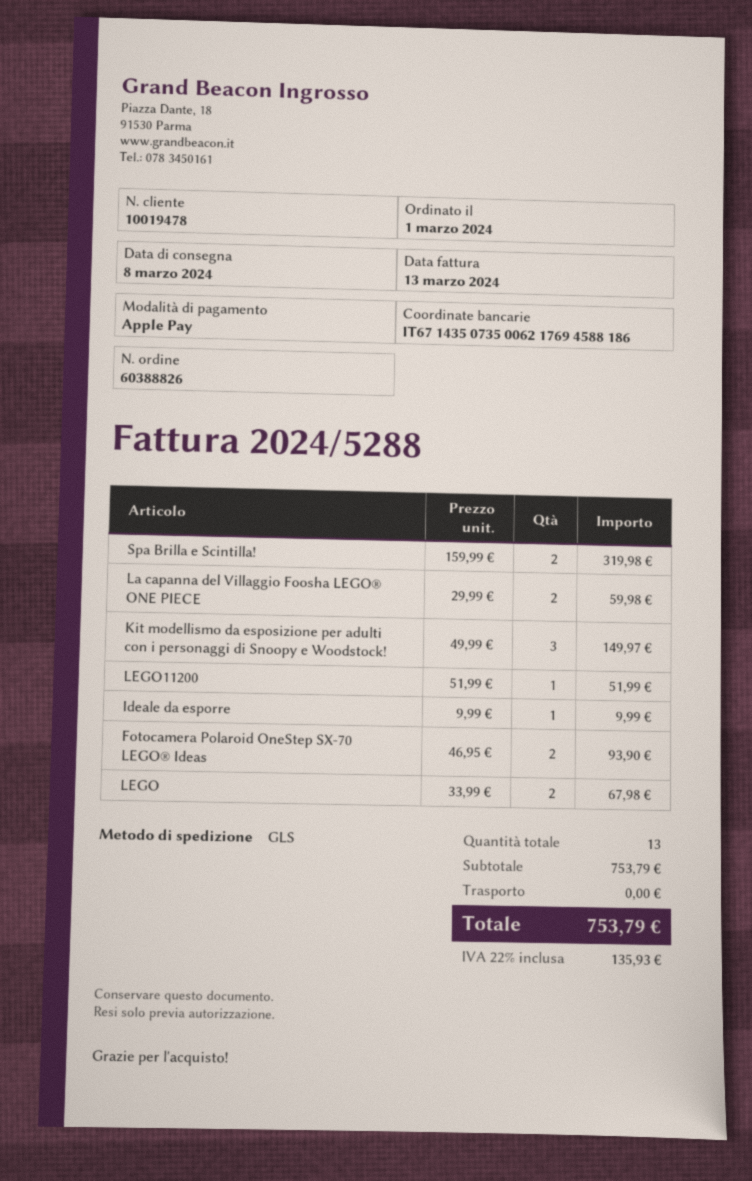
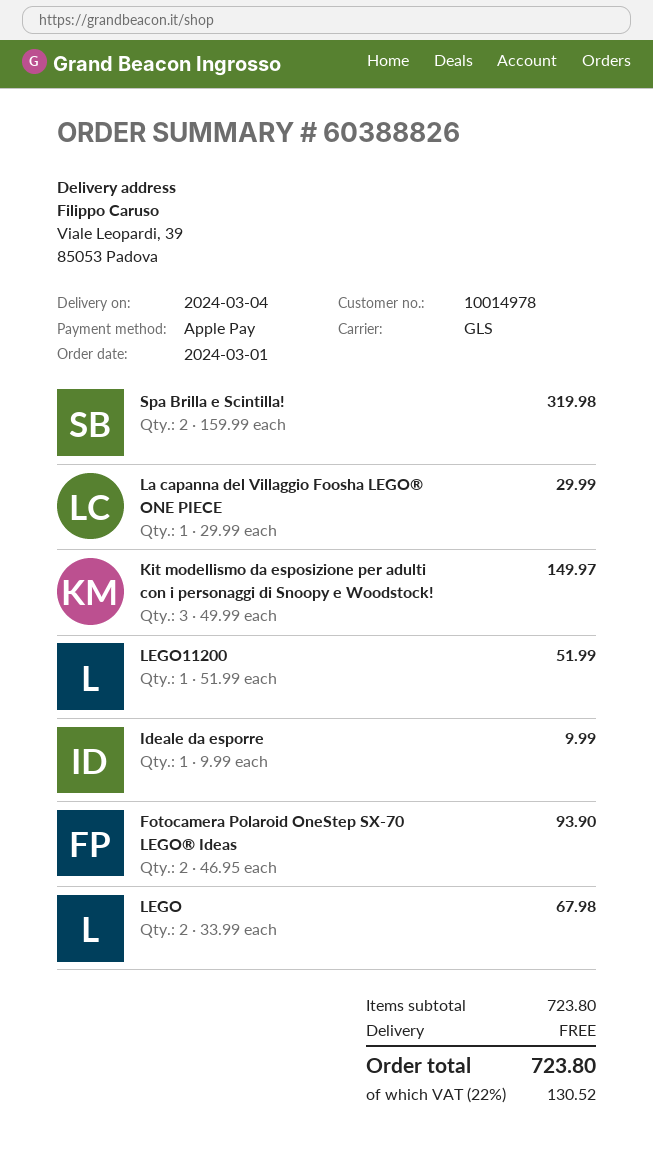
delivery date: 2024-03-08 -> 2024-03-04
customer number: 10019478 -> 10014978
La capanna del Villaggio Foosha LEGO® ONE PIECE: 2 x 29.99 = 59.98 -> 1 x 29.99 = 29.99
subtotal: 753.79 -> 723.80
tax: 22% = 135.93 -> 22% = 130.52
total: 753.79 -> 723.80

